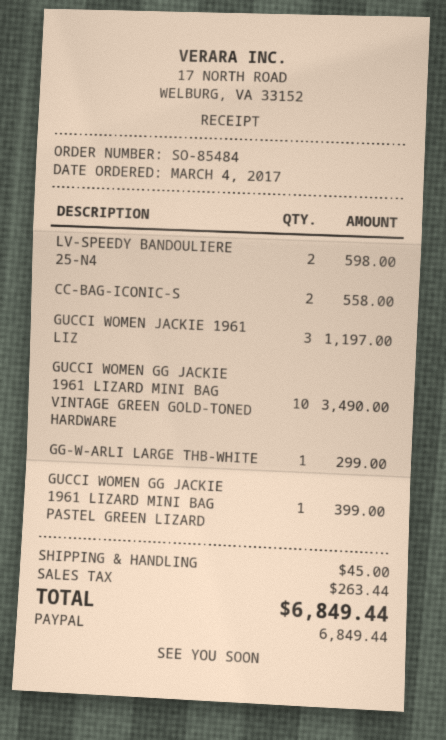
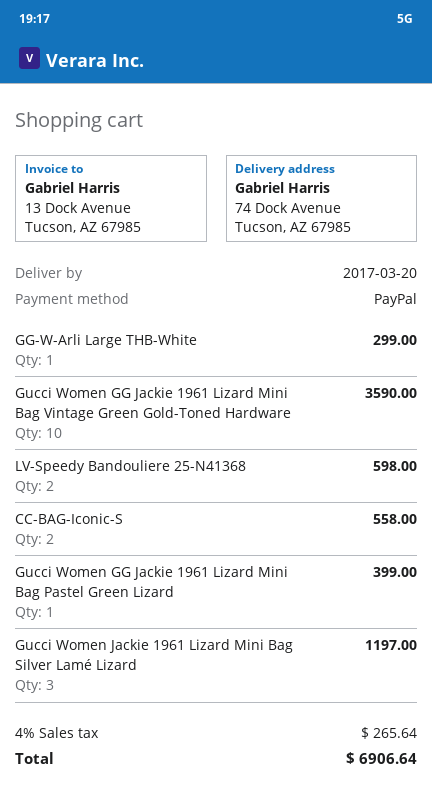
GUCCI WOMEN GG JACKIE 1961 LIZARD MINI BAG VINTAGE GREEN GOLD-TONED HARDWARE: 10 for 3490.00 -> 10 for 3590.00
shipping: 45.00 -> none
tax: 263.44 -> 265.64
total: 6849.44 -> 6906.64

